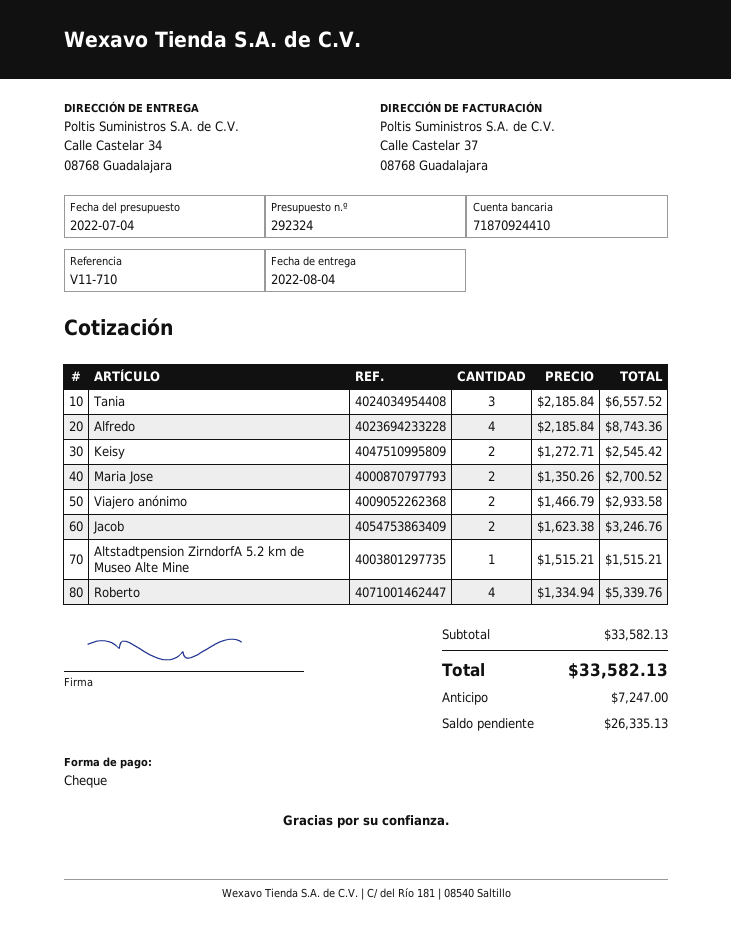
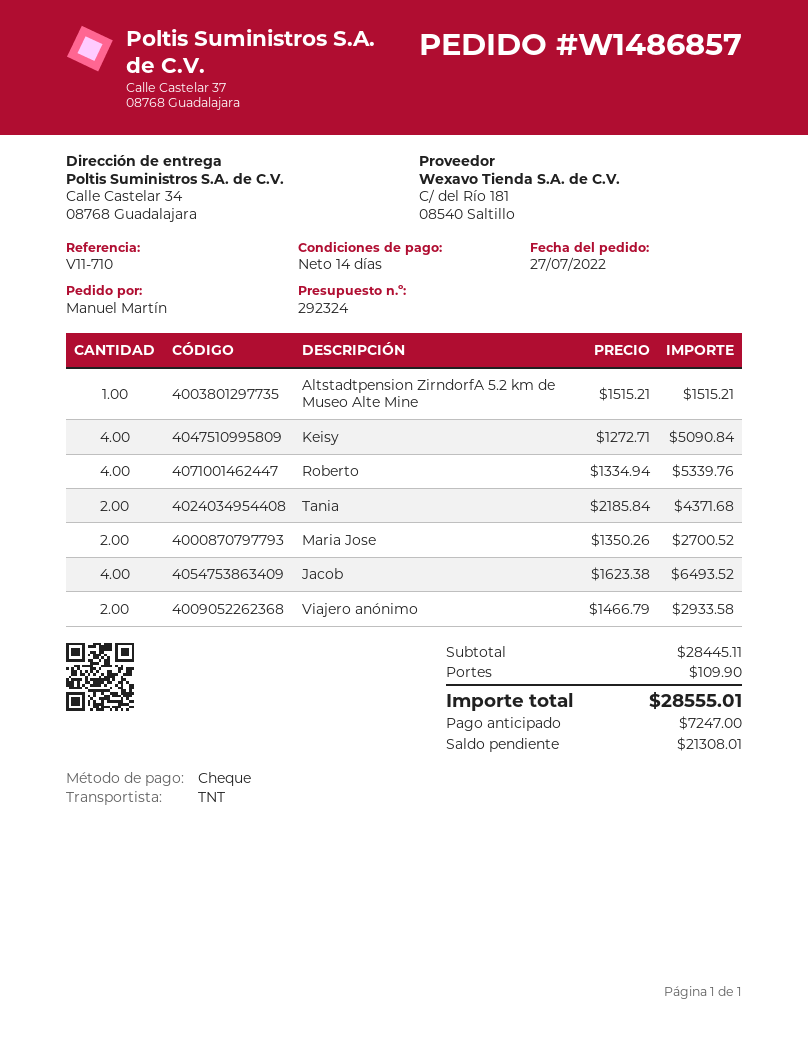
Tania: 3 x 2185.84 = 6557.52 -> 2 x 2185.84 = 4371.68
Alfredo: 4 x 2185.84 = 8743.36 -> none
Keisy: 2 x 1272.71 = 2545.42 -> 4 x 1272.71 = 5090.84
Jacob: 2 x 1623.38 = 3246.76 -> 4 x 1623.38 = 6493.52
subtotal: 33582.13 -> 28445.11
shipping: none -> 109.90
total: 33582.13 -> 28555.01
balance: 26335.13 -> 21308.01

